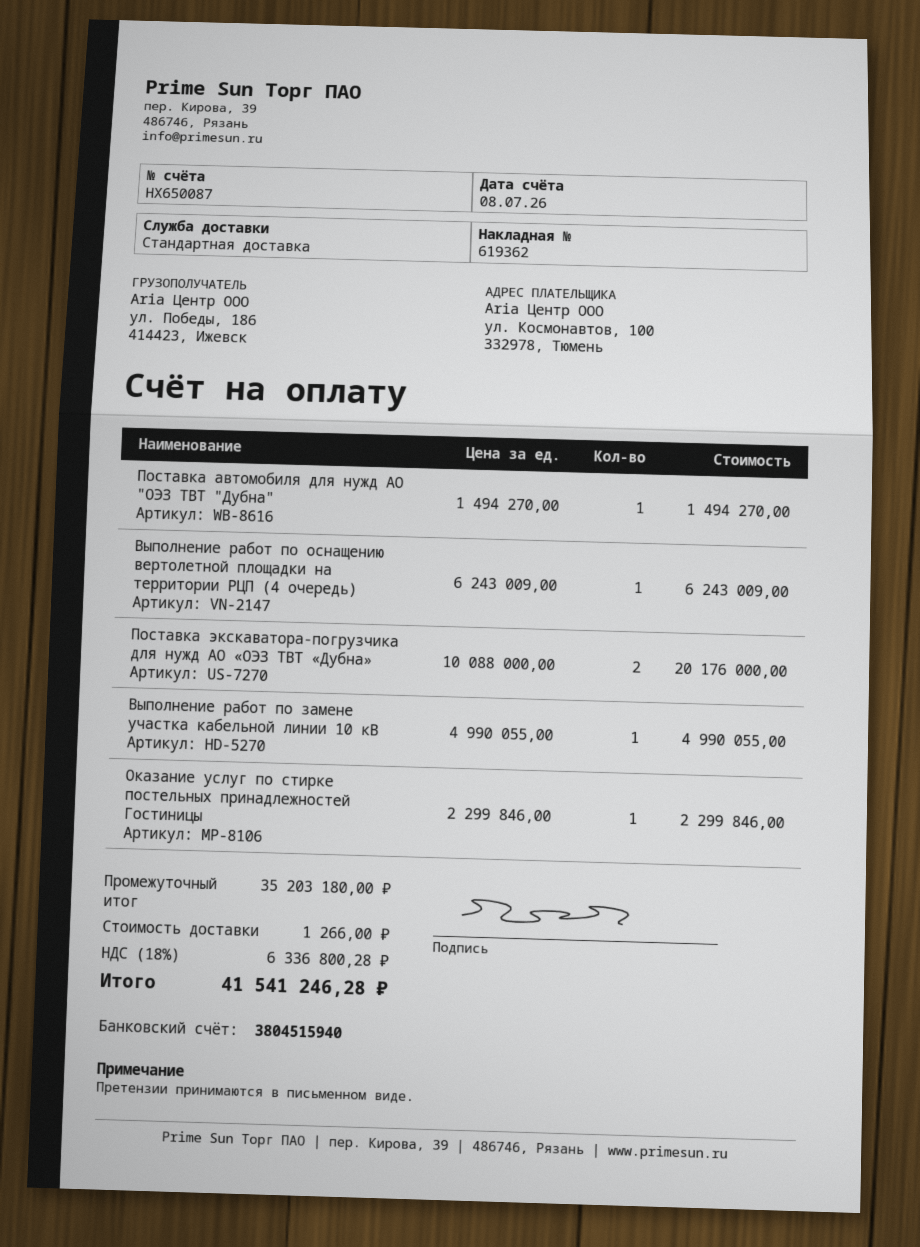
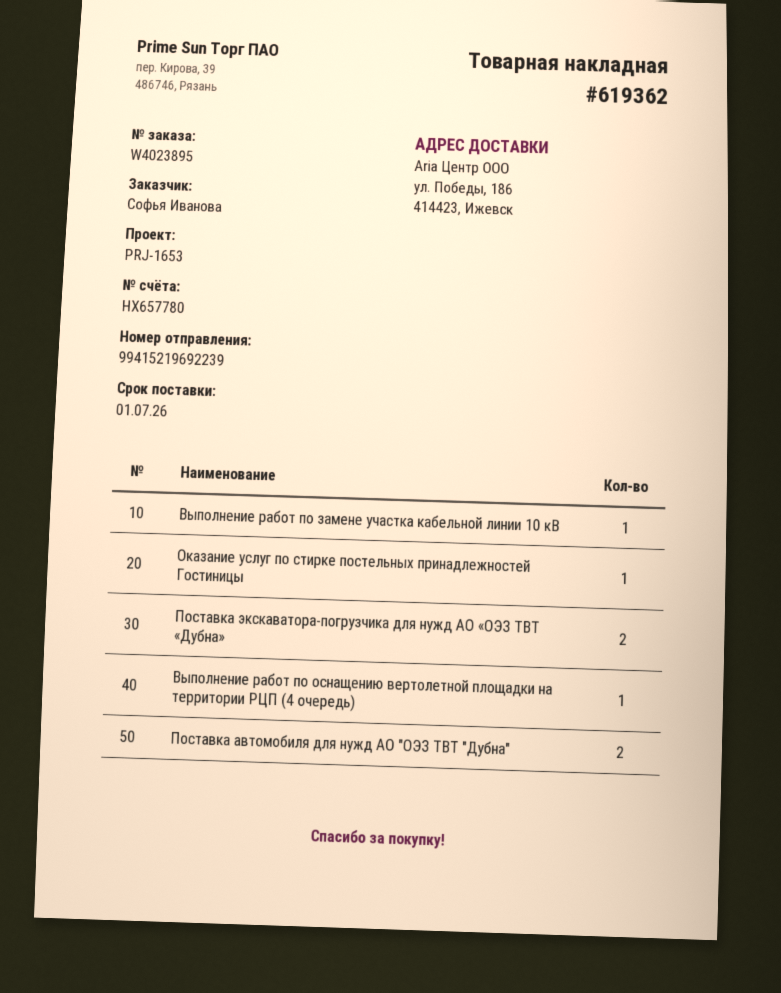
invoice number: HX650087 -> HX657780
Поставка автомобиля для нужд АО "ОЭЗ ТВТ "Дубна": 1 -> 2

